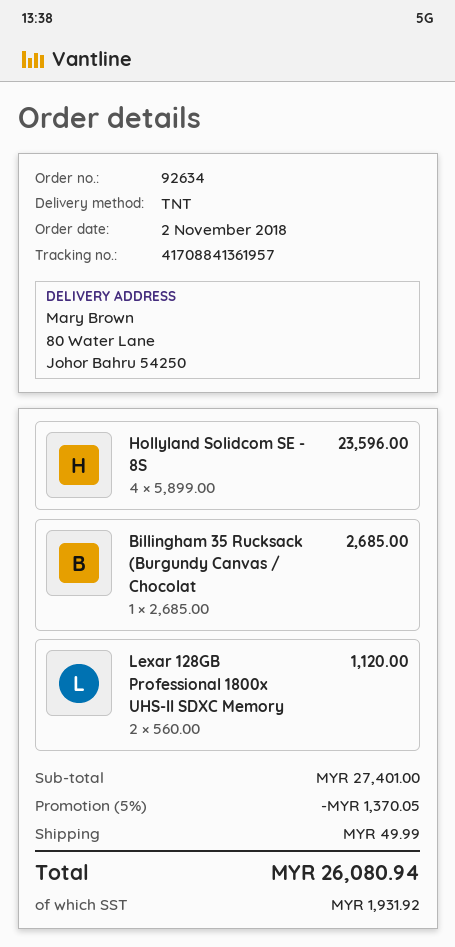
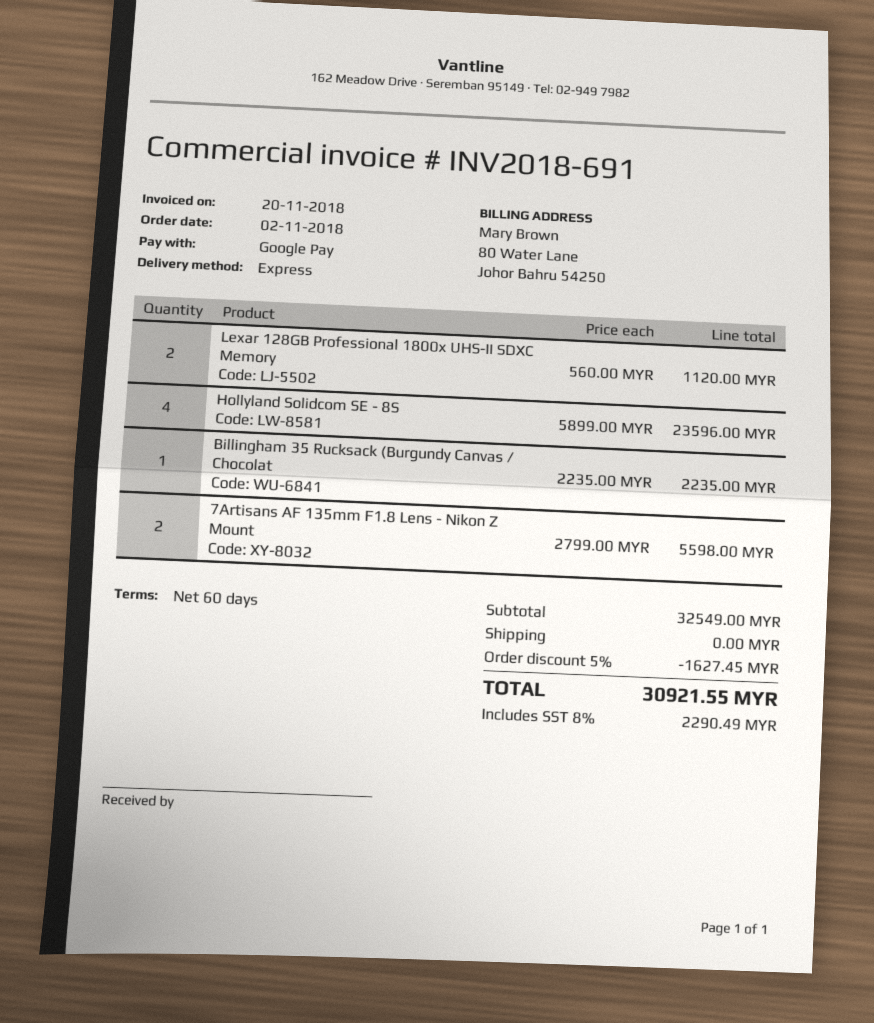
shipping method: TNT -> express
Billingham 35 Rucksack (Burgundy Canvas / Chocolat: 1 x 2685.00 = 2685.00 -> 1 x 2235.00 = 2235.00
7Artisans AF 135mm F1.8 Lens - Nikon Z Mount: none -> 2 x 2799.00 = 5598.00
subtotal: 27401.00 -> 32549.00
discount: 5% = 1370.05 -> 5% = 1627.45
shipping: 49.99 -> 0.00
tax: 1931.92 -> 2290.49
total: 26080.94 -> 30921.55

